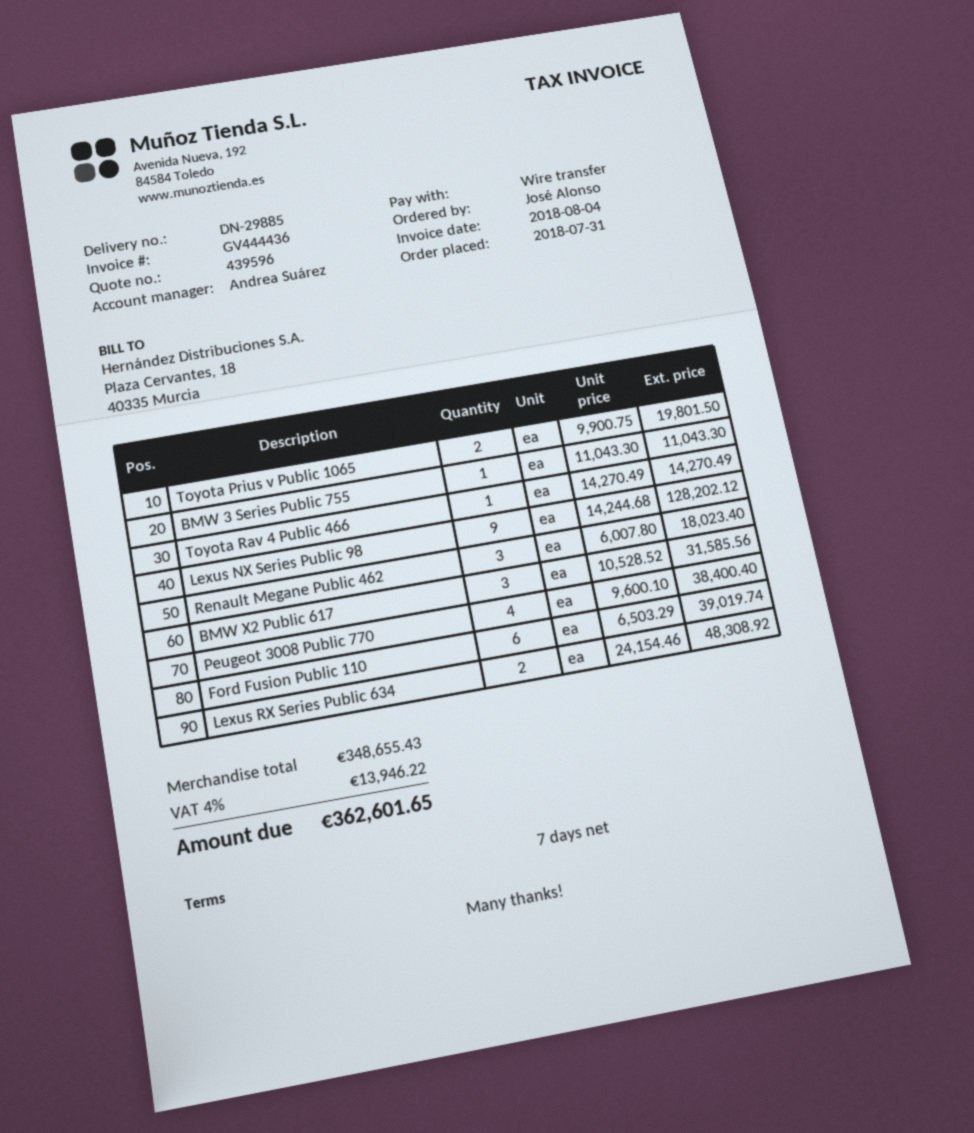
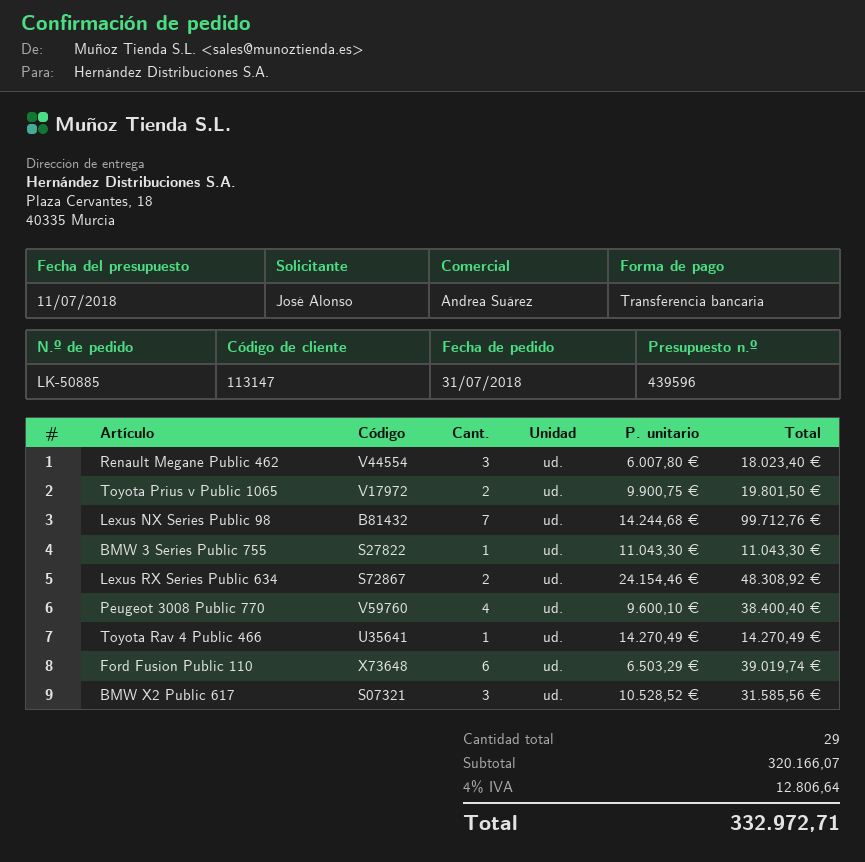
Lexus NX Series Public 98: 9 x 14244.68 = 128202.12 -> 7 x 14244.68 = 99712.76
subtotal: 348655.43 -> 320166.07
tax: 4% = 13946.22 -> 4% = 12806.64
total: 362601.65 -> 332972.71

